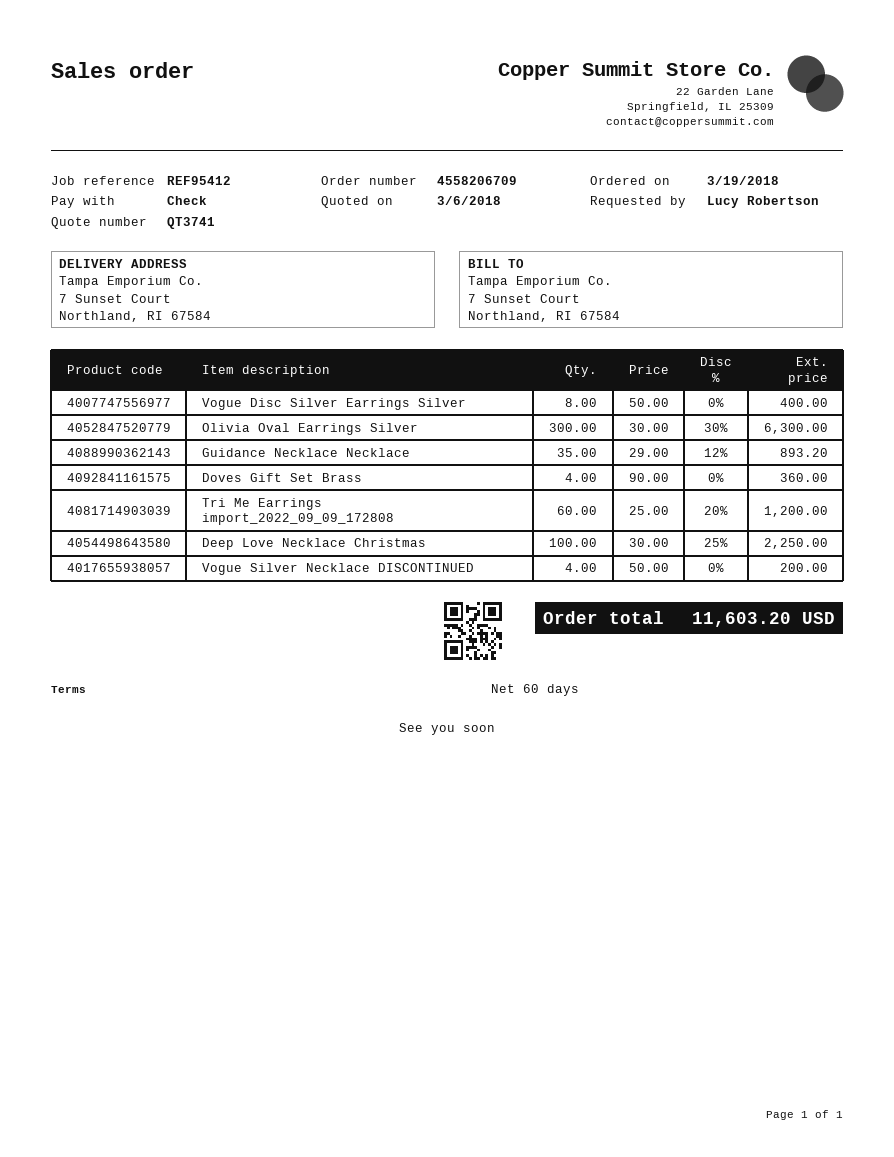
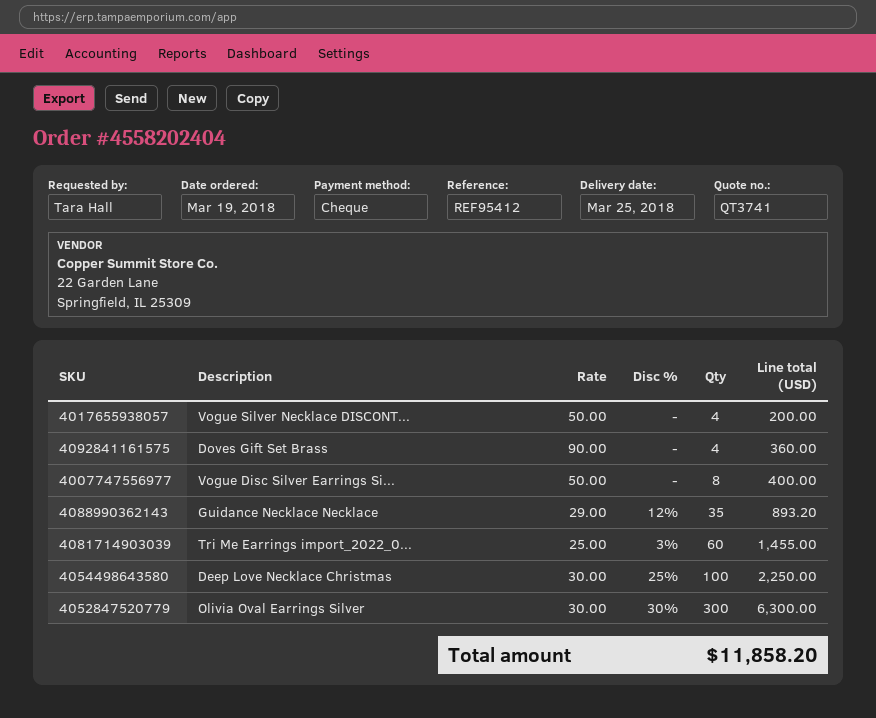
order number: 4558206709 -> 4558202404
ordered by: Lucy Robertson -> Tara Hall
Tri Me Earrings import_2022_09_09_172808: 60 x 25.00 - 20% = 1200.00 -> 60 x 25.00 - 3% = 1455.00
total: 11603.20 -> 11858.20

